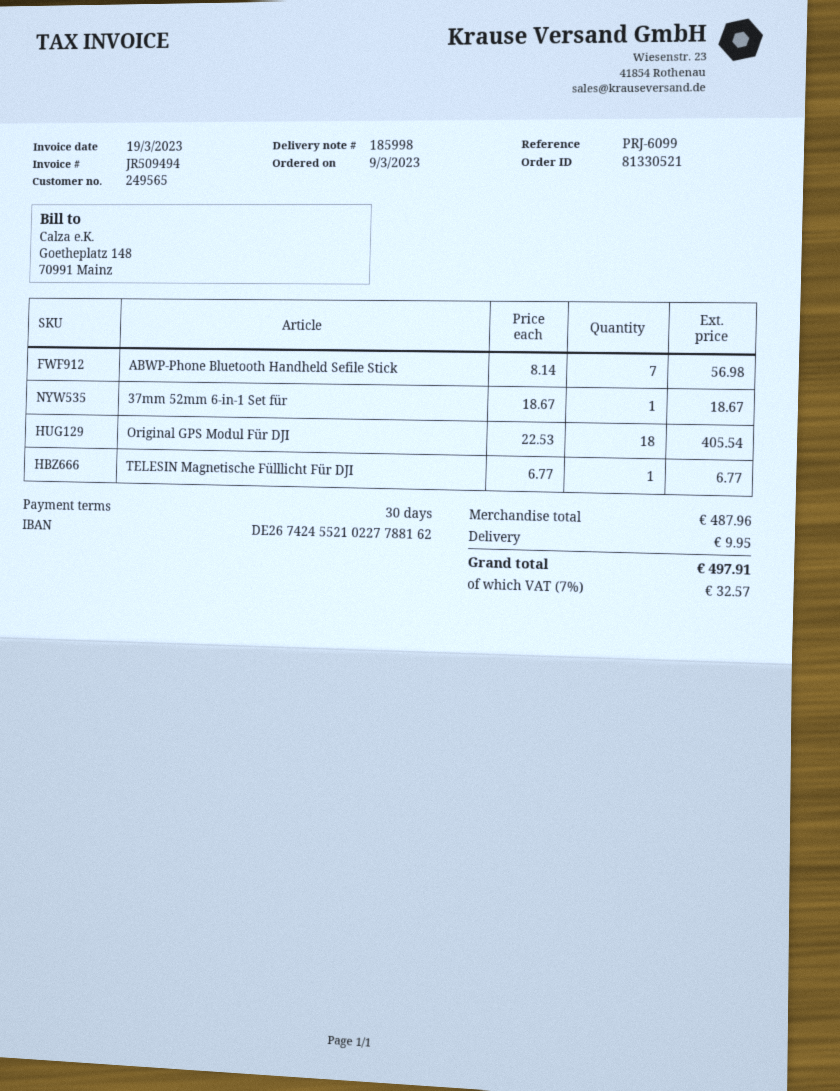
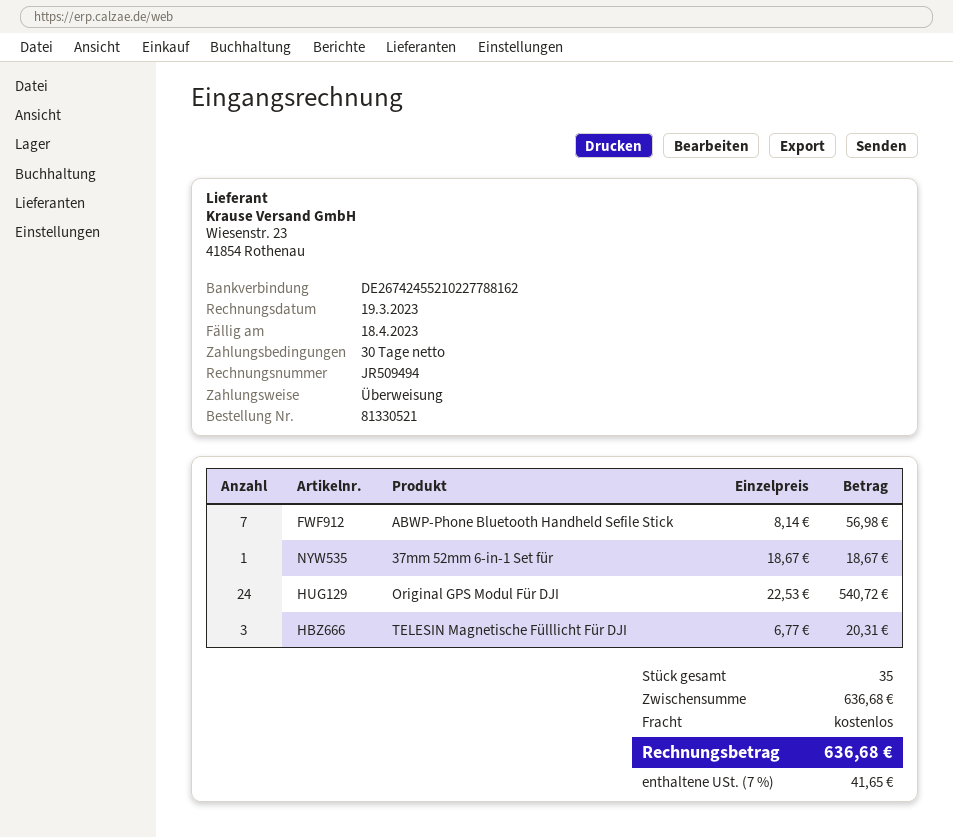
Original GPS Modul Für DJI: 18 x 22.53 = 405.54 -> 24 x 22.53 = 540.72
TELESIN Magnetische Fülllicht Für DJI: 1 x 6.77 = 6.77 -> 3 x 6.77 = 20.31
subtotal: 487.96 -> 636.68
shipping: 9.95 -> 0.00
tax: 7% = 32.57 -> 7% = 41.65
total: 497.91 -> 636.68

